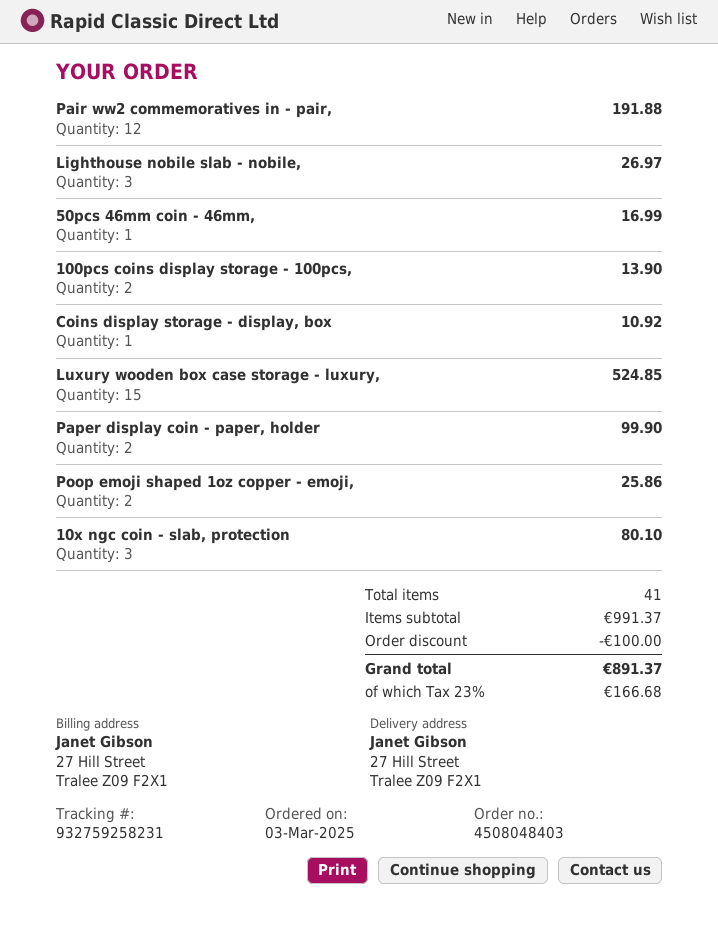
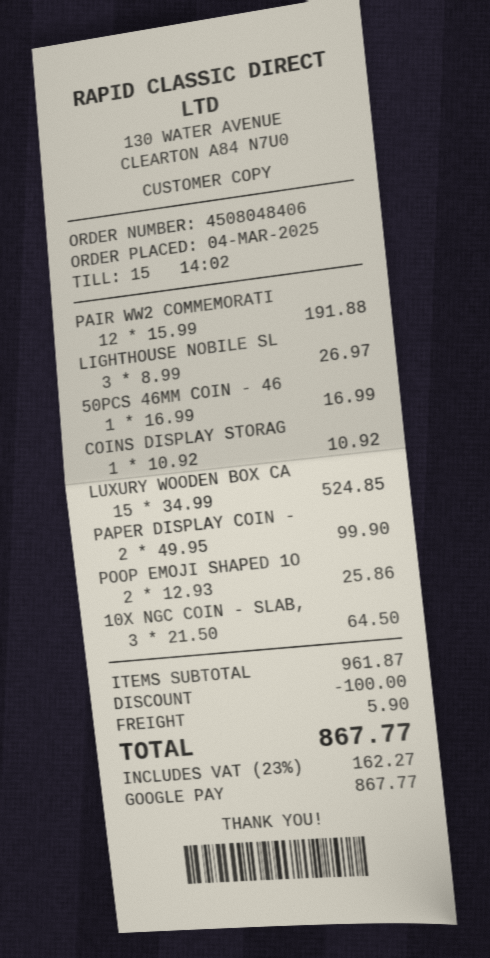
order number: 4508048403 -> 4508048406
order date: 2025-03-03 -> 2025-03-04
100pcs coins display storage - 100pcs,: 2 for 13.90 -> none
10x ngc coin - slab, protection: 3 for 80.10 -> 3 for 64.50
subtotal: 991.37 -> 961.87
shipping: none -> 5.90
tax: 23% = 166.68 -> 23% = 162.27
total: 891.37 -> 867.77

